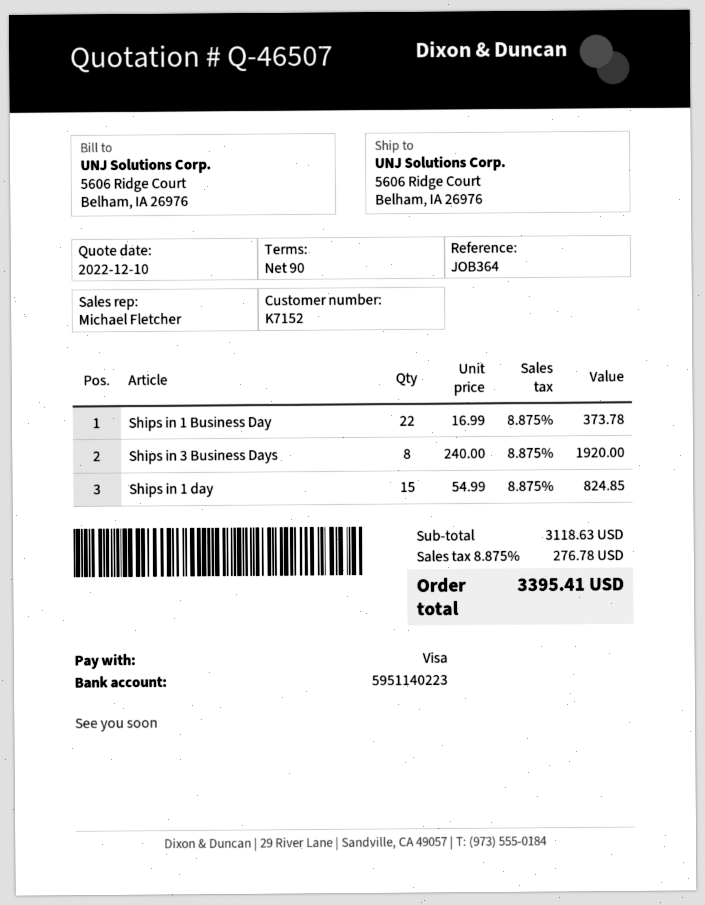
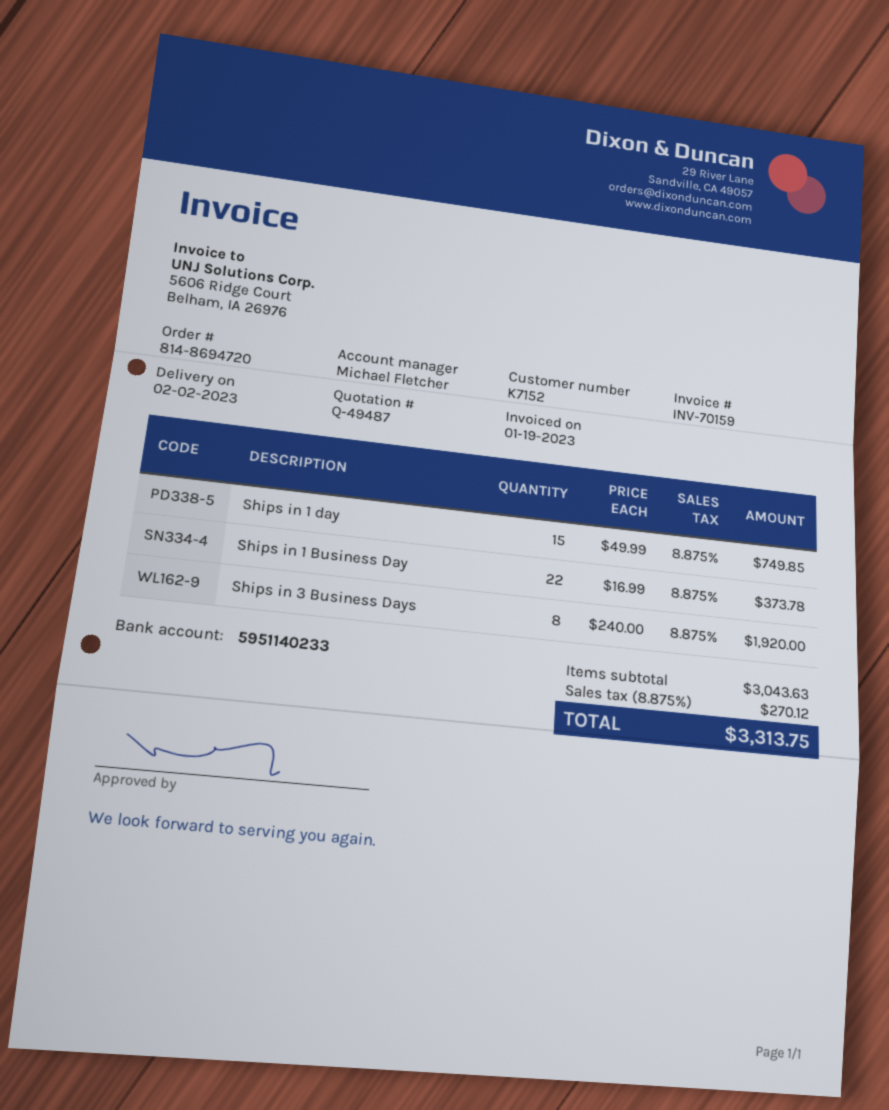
quote number: Q-46507 -> Q-49487
bank account: 5951140223 -> 5951140233
Ships in 1 day: 15 x 54.99 = 824.85 -> 15 x 49.99 = 749.85
subtotal: 3118.63 -> 3043.63
tax: 8.875% = 276.78 -> 8.875% = 270.12
total: 3395.41 -> 3313.75

